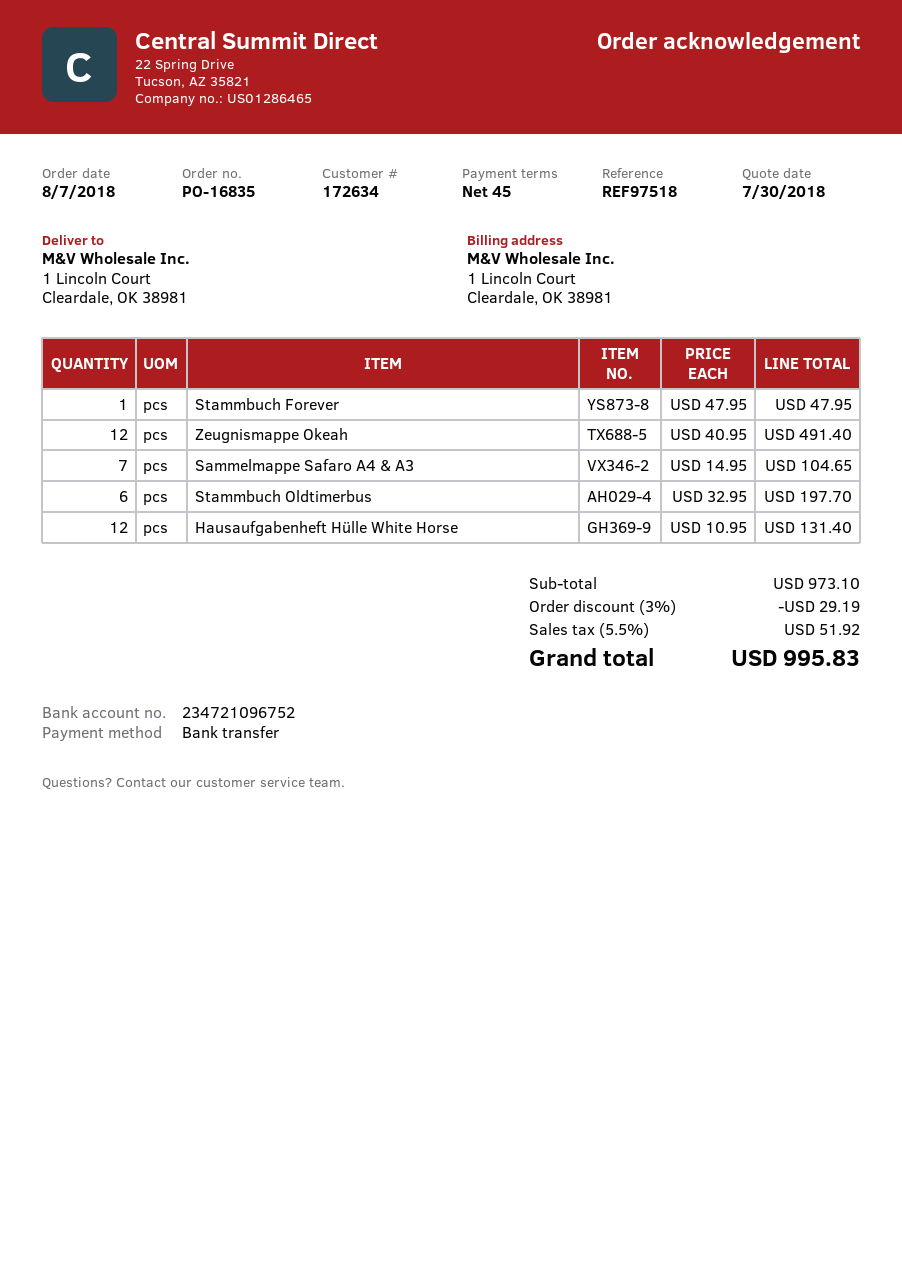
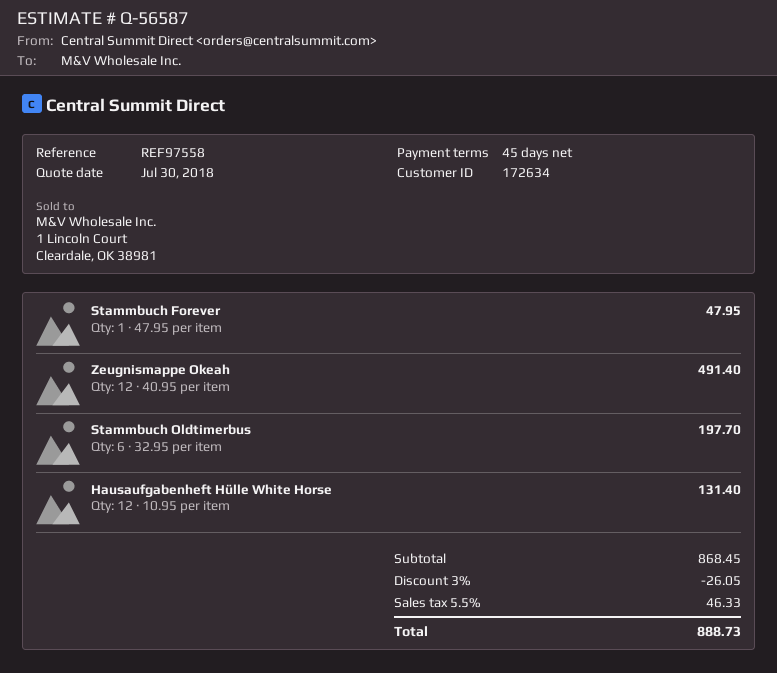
reference: REF97518 -> REF97558
Sammelmappe Safaro A4 & A3: 7 x 14.95 = 104.65 -> none
subtotal: 973.10 -> 868.45
discount: 3% = 29.19 -> 3% = 26.05
tax: 5.5% = 51.92 -> 5.5% = 46.33
total: 995.83 -> 888.73

